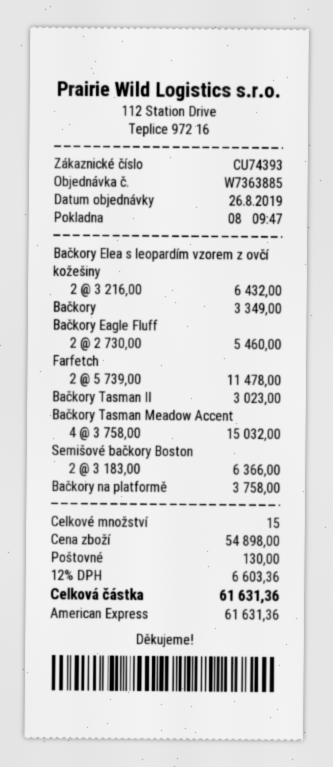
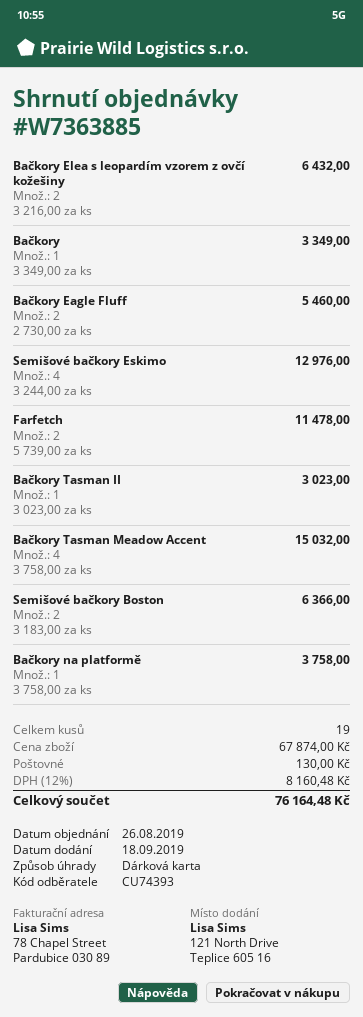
payment method: American Express -> gift card
Semišové bačkory Eskimo: none -> 4 x 3244.00 = 12976.00
total quantity: 15 -> 19
subtotal: 54898.00 -> 67874.00
tax: 12% = 6603.36 -> 12% = 8160.48
total: 61631.36 -> 76164.48

